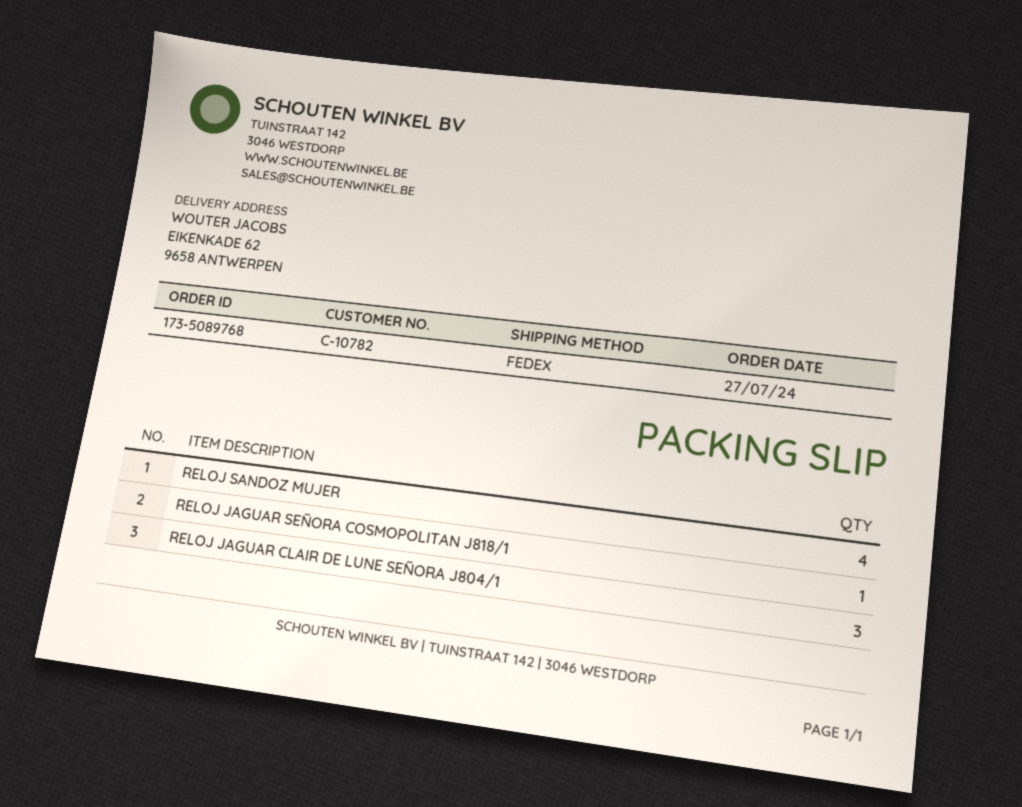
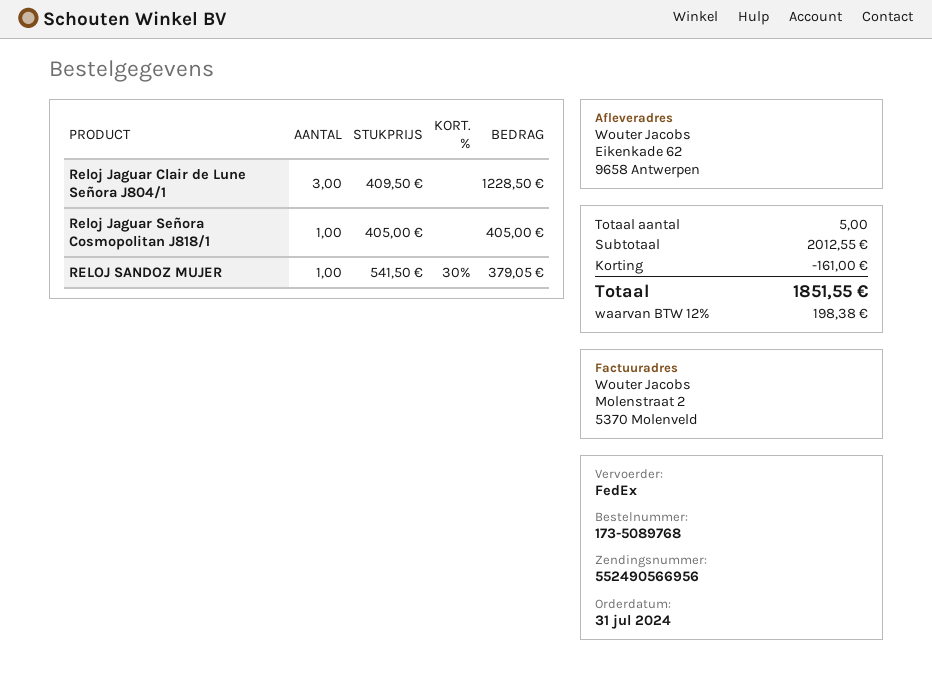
order date: 2024-07-27 -> 2024-07-31
RELOJ SANDOZ MUJER: 4 -> 1

